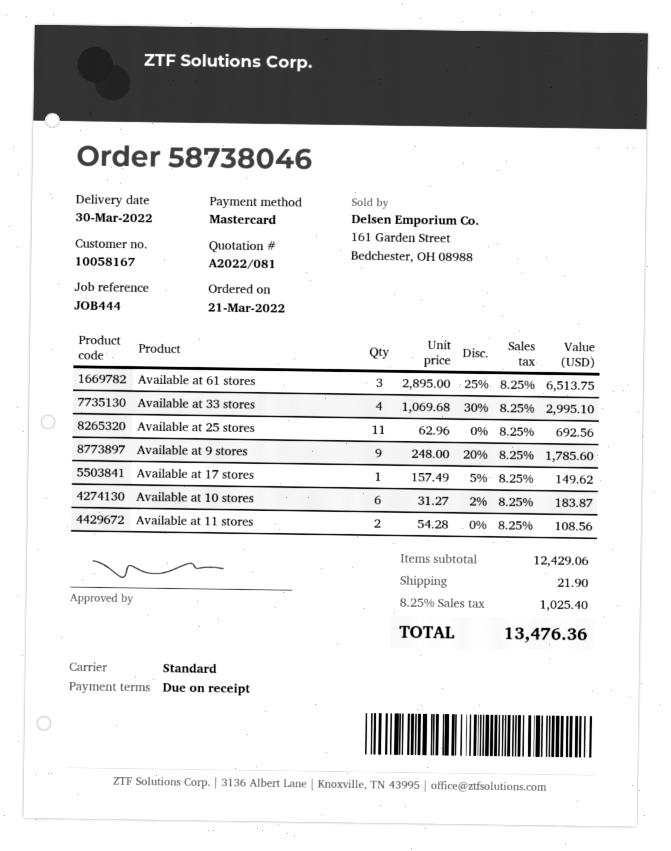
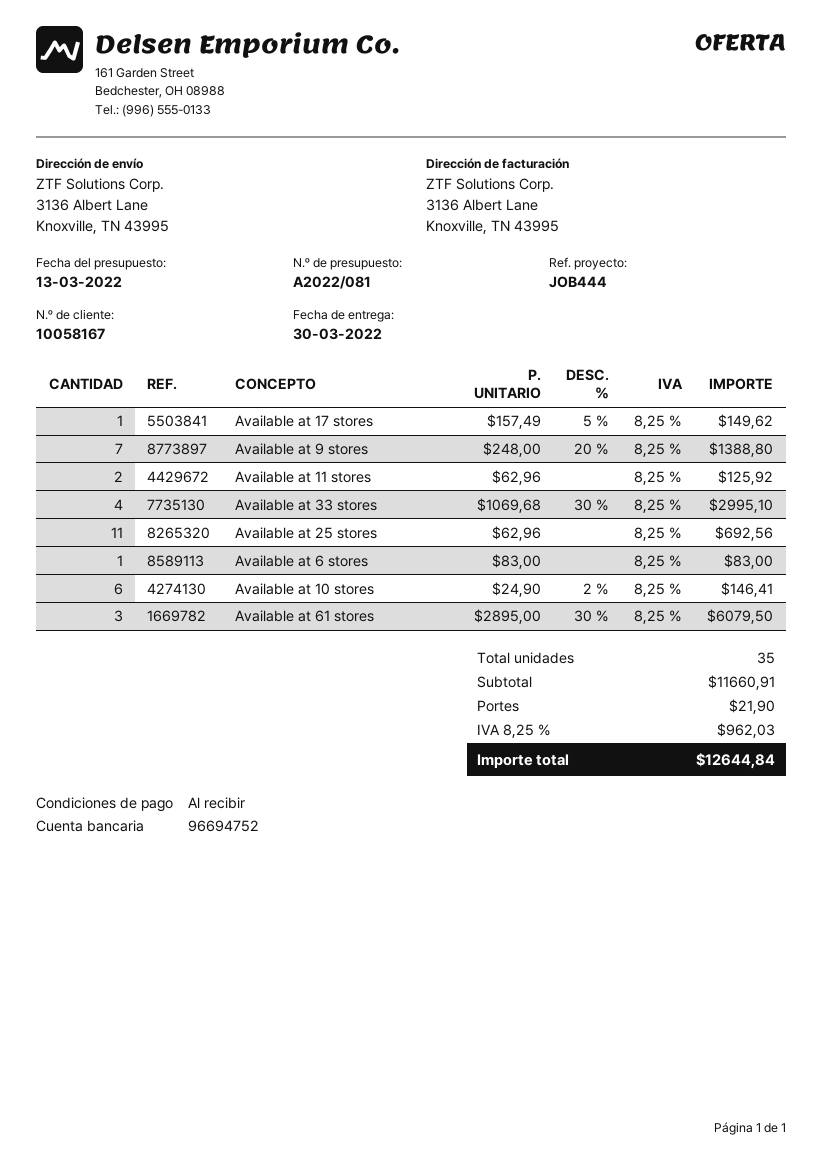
Available at 61 stores: 3 x 2895.00 - 25% = 6513.75 -> 3 x 2895.00 - 30% = 6079.50
Available at 9 stores: 9 x 248.00 - 20% = 1785.60 -> 7 x 248.00 - 20% = 1388.80
Available at 10 stores: 6 x 31.27 - 2% = 183.87 -> 6 x 24.90 - 2% = 146.41
Available at 11 stores: 2 x 54.28 = 108.56 -> 2 x 62.96 = 125.92
Available at 6 stores: none -> 1 x 83.00 = 83.00
subtotal: 12429.06 -> 11660.91
tax: 8.25% = 1025.40 -> 8.25% = 962.03
total: 13476.36 -> 12644.84

